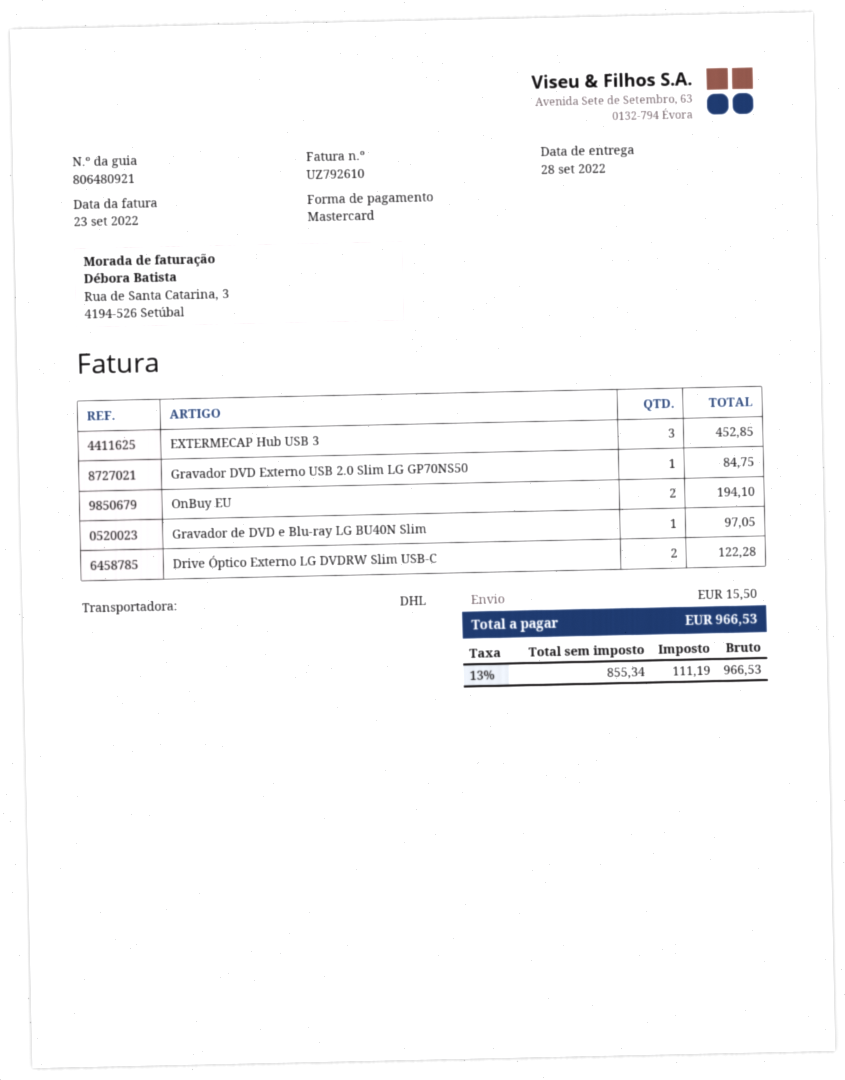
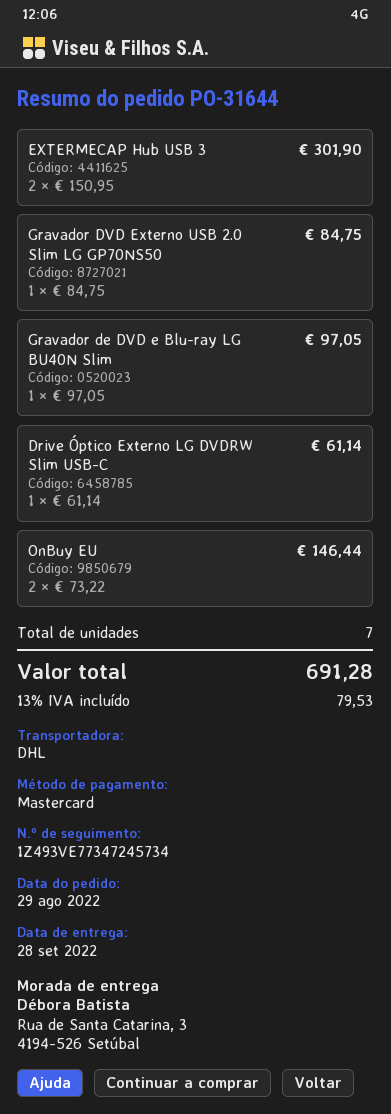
EXTERMECAP Hub USB 3: 3 for 452.85 -> 2 for 301.90
OnBuy EU: 2 for 194.10 -> 2 for 146.44
Drive Óptico Externo LG DVDRW Slim USB-C: 2 for 122.28 -> 1 for 61.14
shipping: 15.50 -> none
tax: 13% = 111.19 -> 13% = 79.53
total: 966.53 -> 691.28

